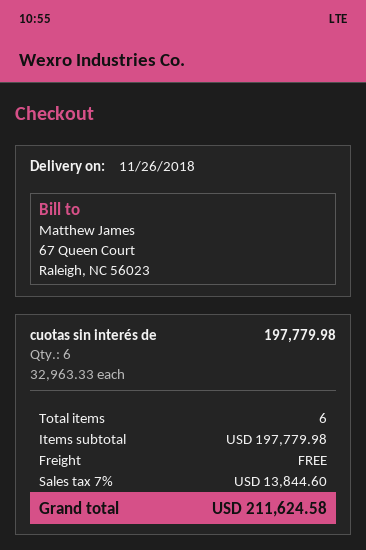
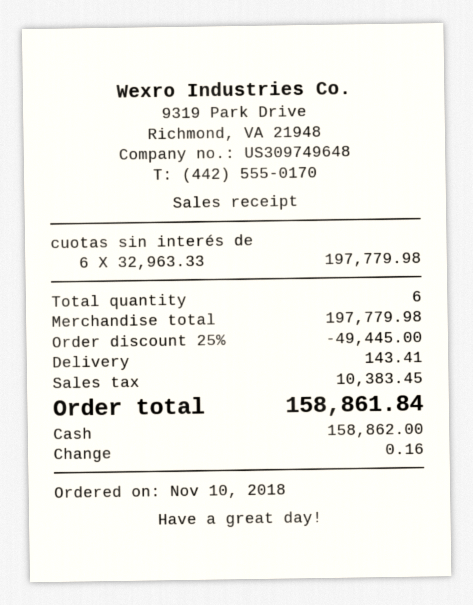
discount: none -> 25% = 49445.00
shipping: 0.00 -> 143.41
tax: 13844.60 -> 10383.45
total: 211624.58 -> 158861.84

